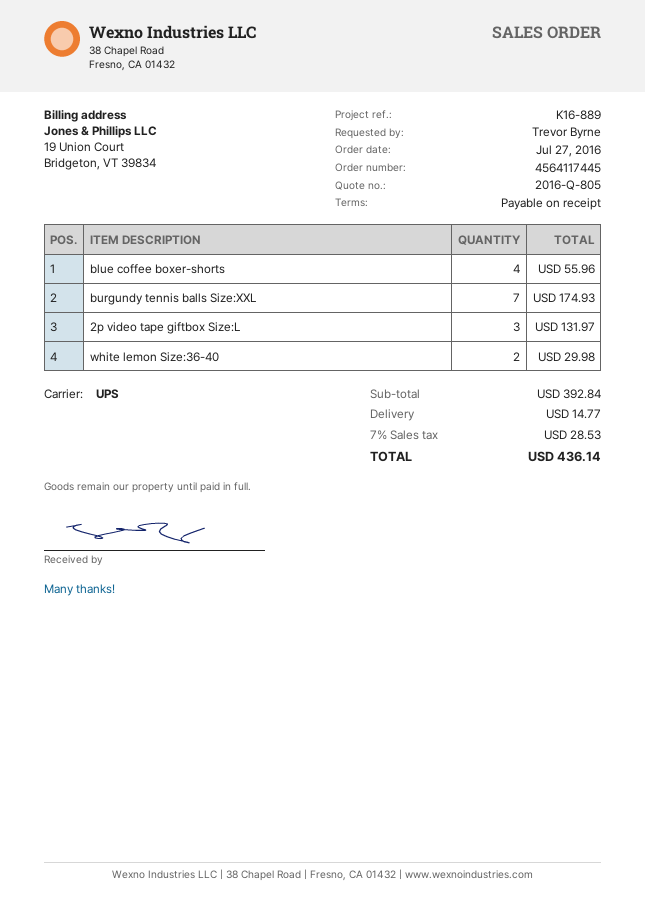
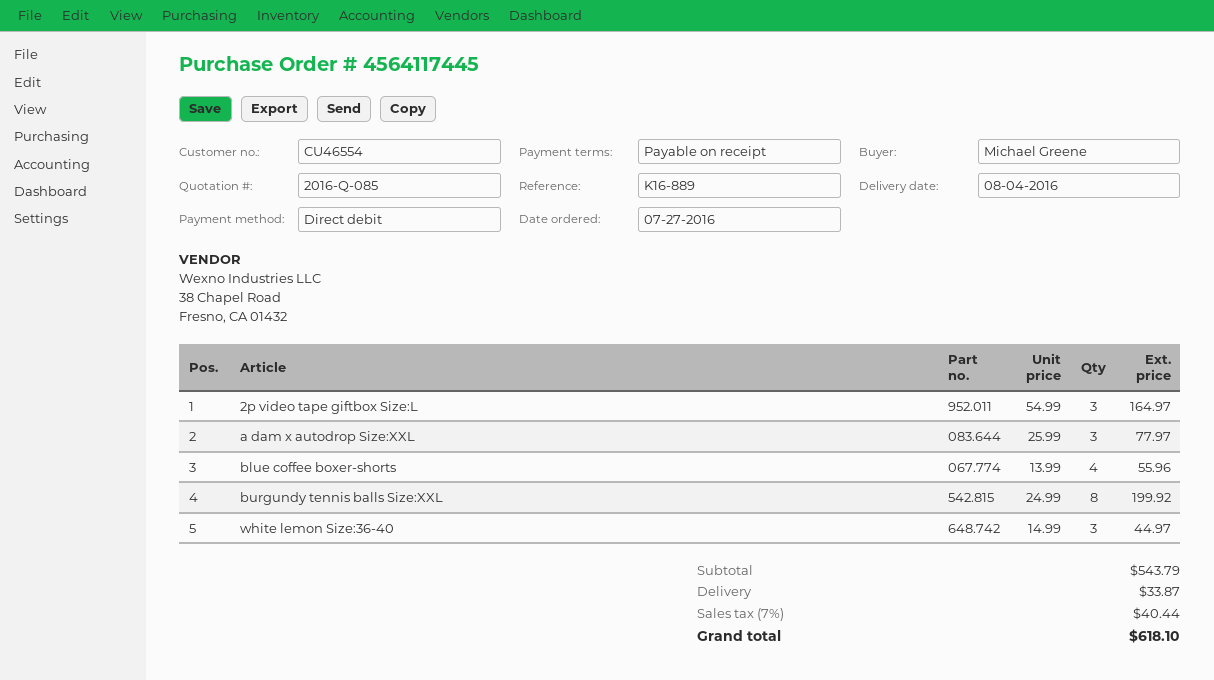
quote number: 2016-Q-805 -> 2016-Q-085
ordered by: Trevor Byrne -> Michael Greene
burgundy tennis balls Size:XXL: 7 for 174.93 -> 8 for 199.92
2p video tape giftbox Size:L: 3 for 131.97 -> 3 for 164.97
white lemon Size:36-40: 2 for 29.98 -> 3 for 44.97
a dam x autodrop Size:XXL: none -> 3 for 77.97
subtotal: 392.84 -> 543.79
shipping: 14.77 -> 33.87
tax: 7% = 28.53 -> 7% = 40.44
total: 436.14 -> 618.10

